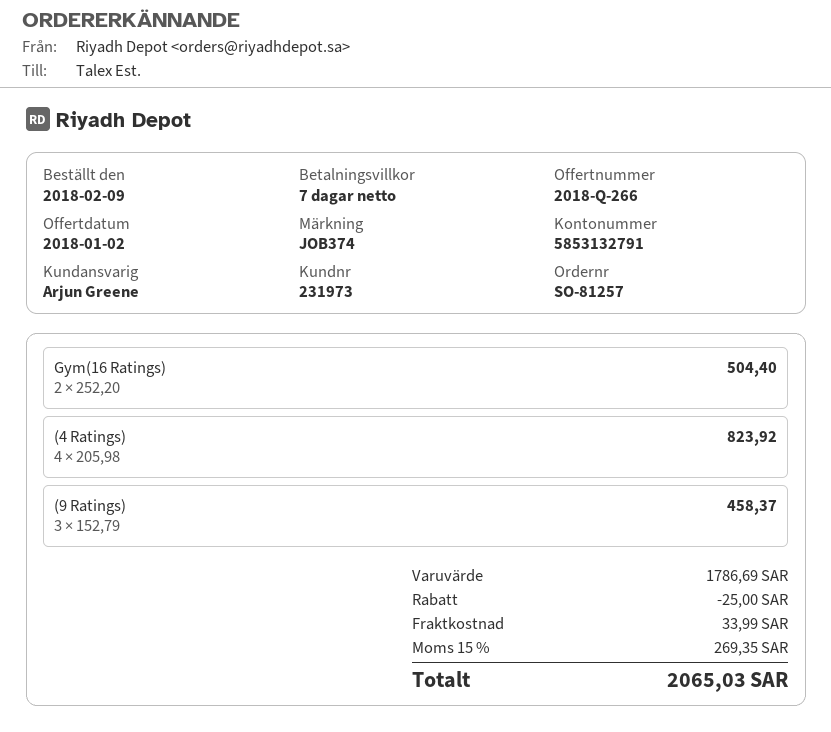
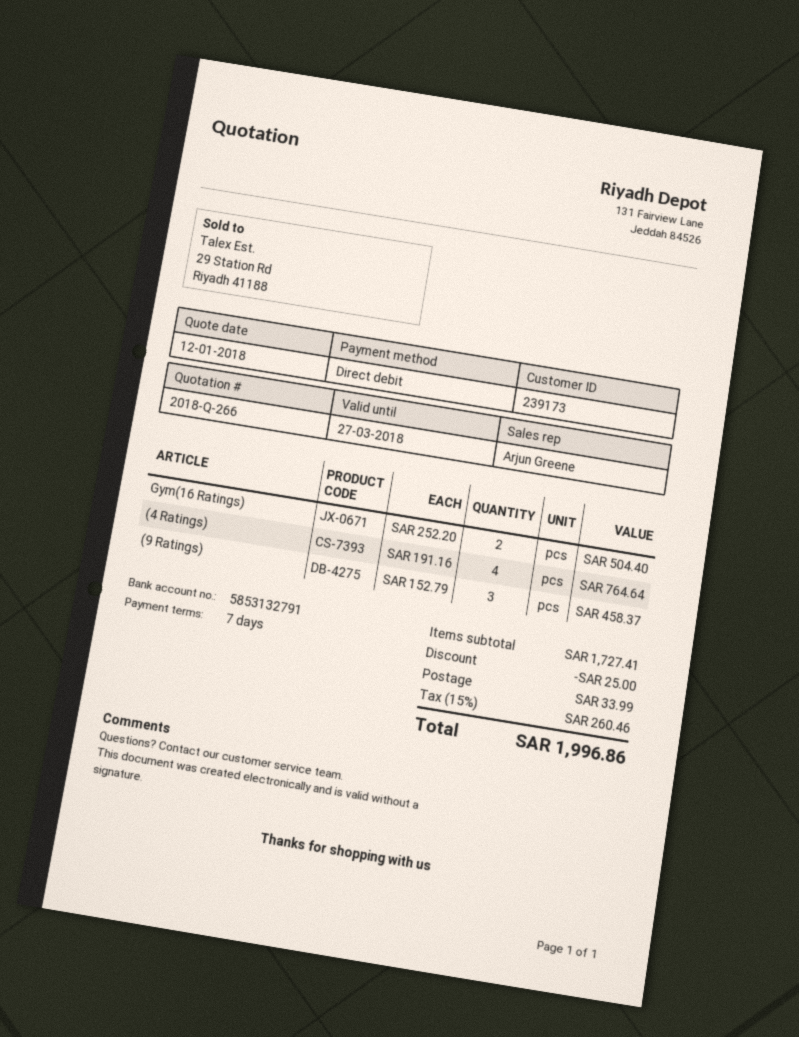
quote date: 2018-01-02 -> 2018-01-12
customer number: 231973 -> 239173
(4 Ratings): 4 x 205.98 = 823.92 -> 4 x 191.16 = 764.64
subtotal: 1786.69 -> 1727.41
tax: 15% = 269.35 -> 15% = 260.46
total: 2065.03 -> 1996.86

